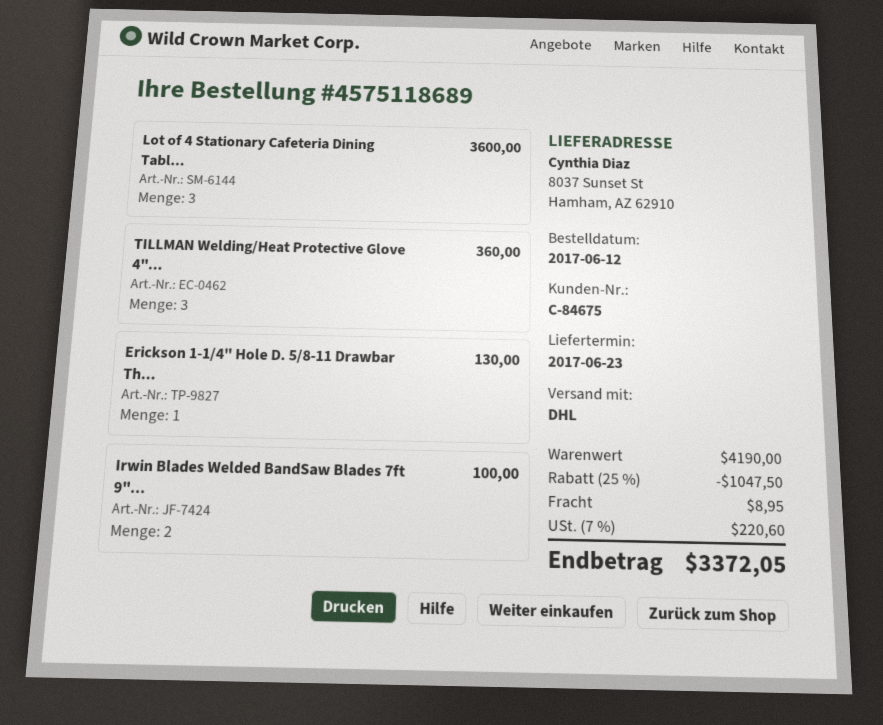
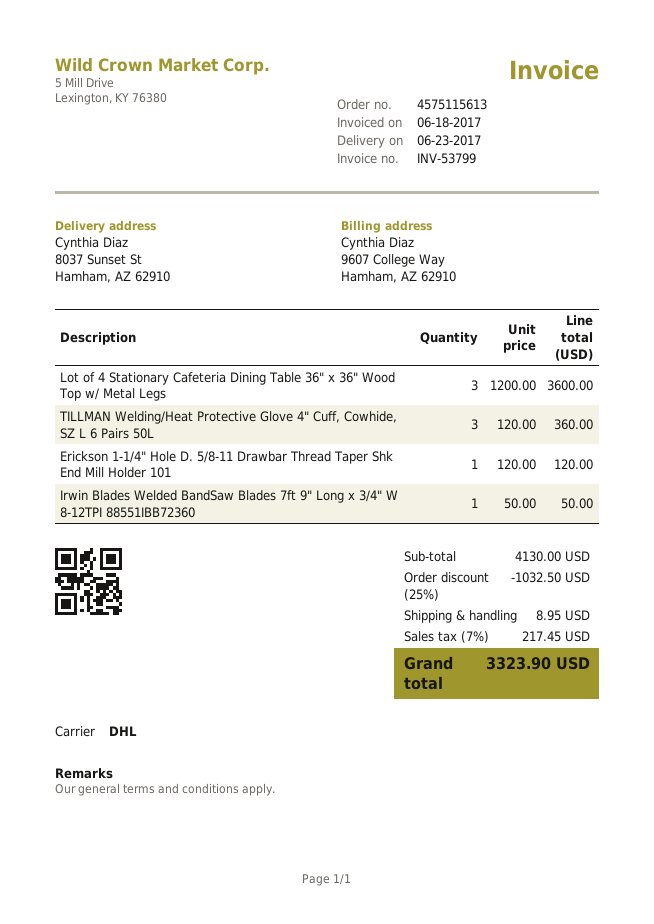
order number: 4575118689 -> 4575115613
Erickson 1-1/4" Hole D. 5/8-11 Drawbar Th...: 1 for 130.00 -> 1 for 120.00
Irwin Blades Welded BandSaw Blades 7ft 9"...: 2 for 100.00 -> 1 for 50.00
subtotal: 4190.00 -> 4130.00
discount: 25% = 1047.50 -> 25% = 1032.50
tax: 7% = 220.60 -> 7% = 217.45
total: 3372.05 -> 3323.90

